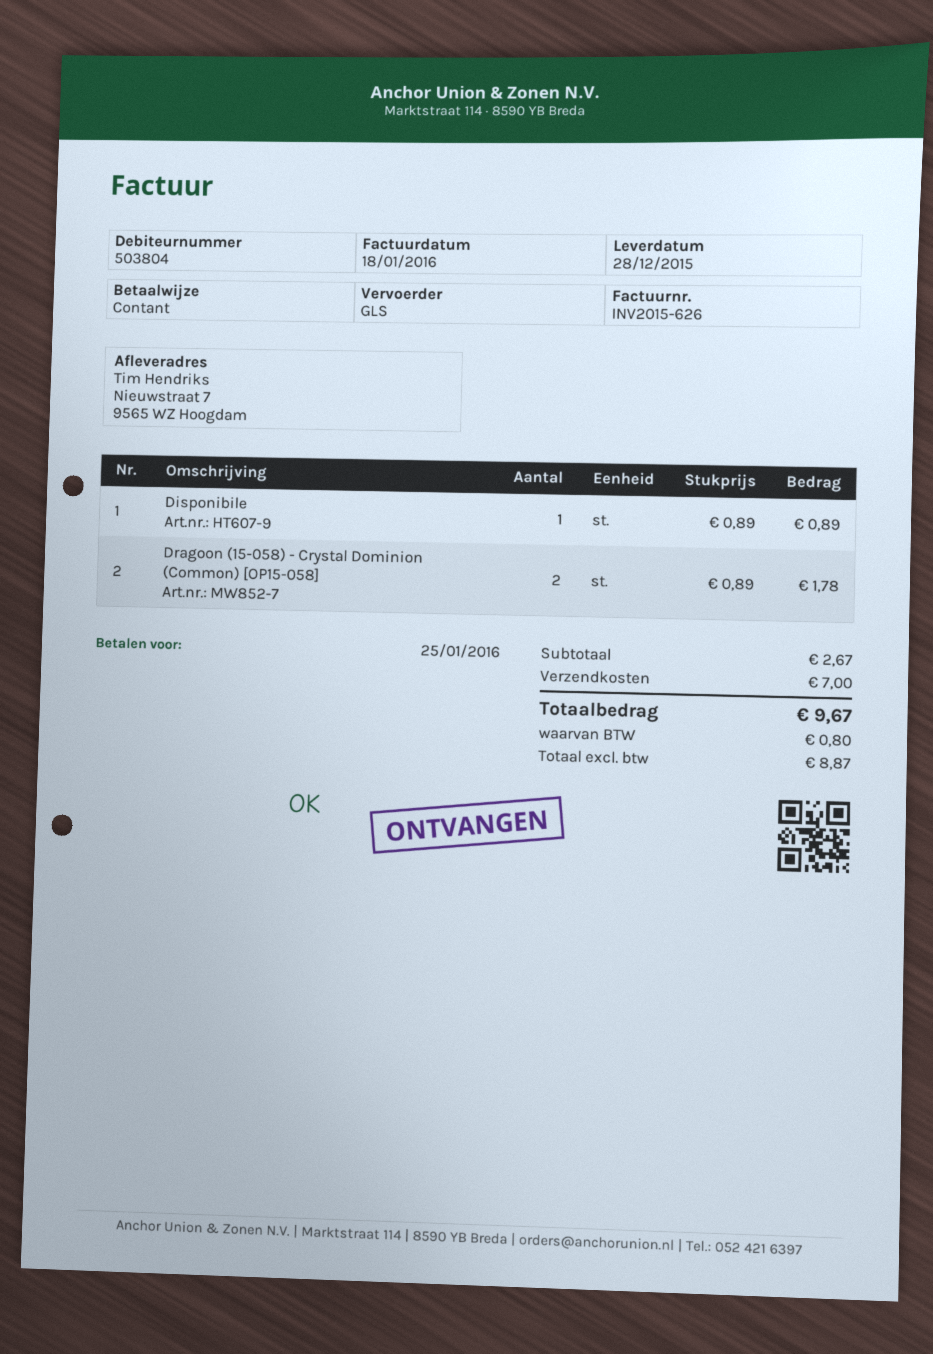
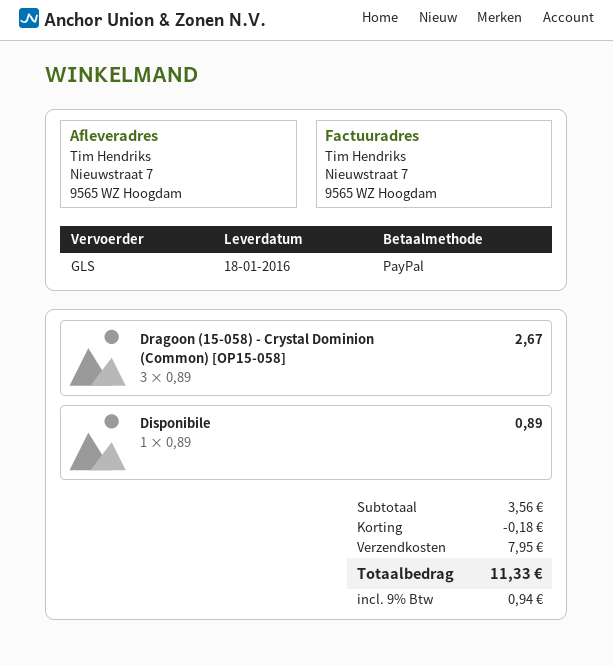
delivery date: 2015-12-28 -> 2016-01-18
payment method: cash -> PayPal
Dragoon (15-058) - Crystal Dominion (Common) [OP15-058]: 2 x 0.89 = 1.78 -> 3 x 0.89 = 2.67
subtotal: 2.67 -> 3.56
discount: none -> 0.18
shipping: 7.00 -> 7.95
tax: 0.80 -> 0.94
total: 9.67 -> 11.33

